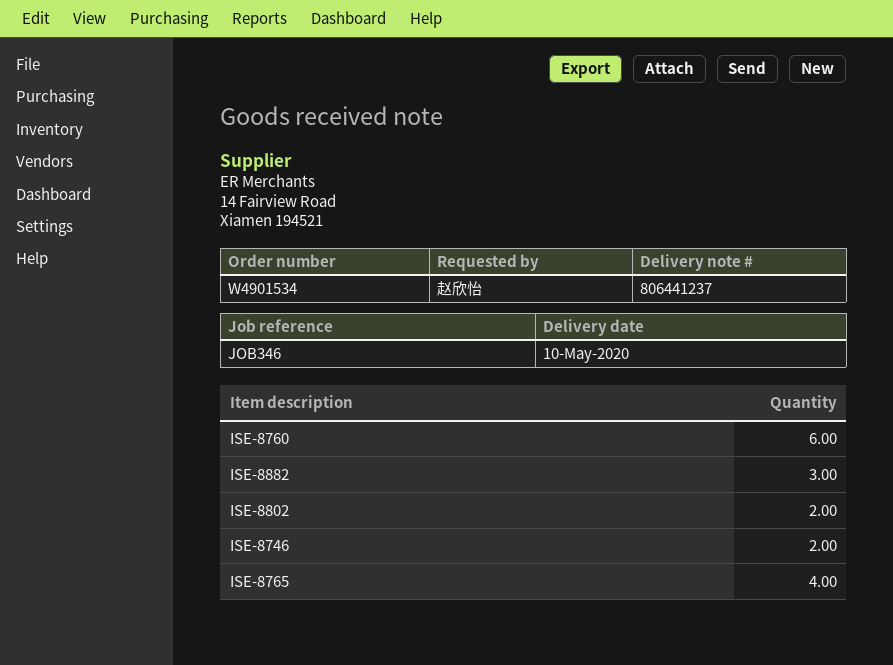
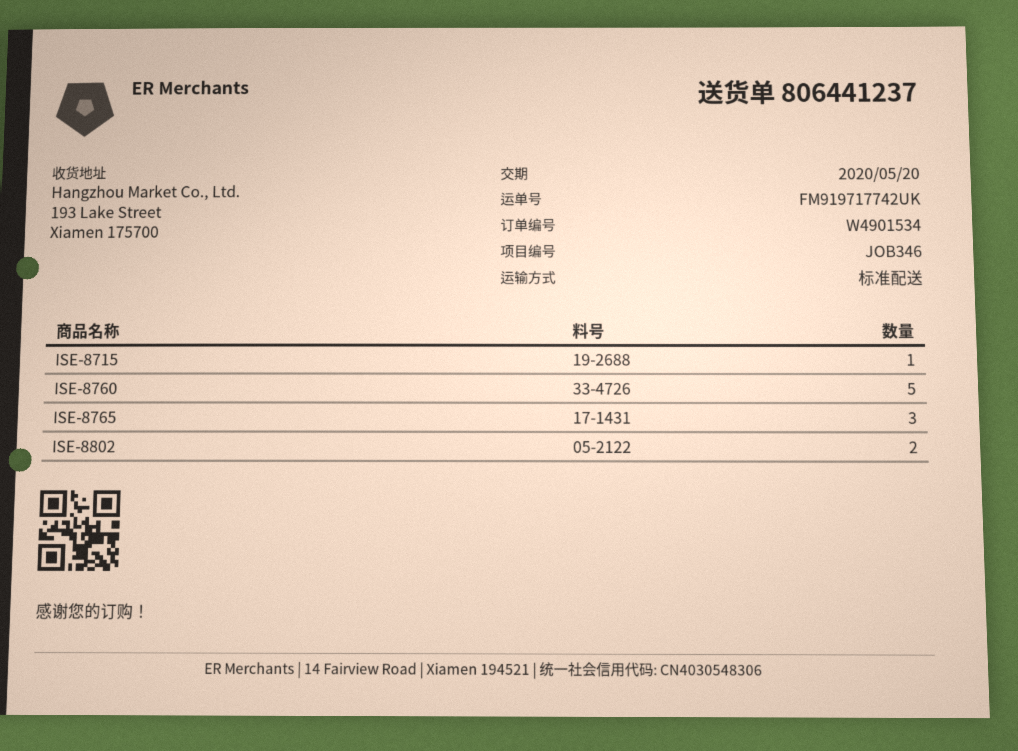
delivery date: 2020-05-10 -> 2020-05-20
ISE-8760: 6 -> 5
ISE-8882: 3 -> none
ISE-8746: 2 -> none
ISE-8765: 4 -> 3
ISE-8715: none -> 1

